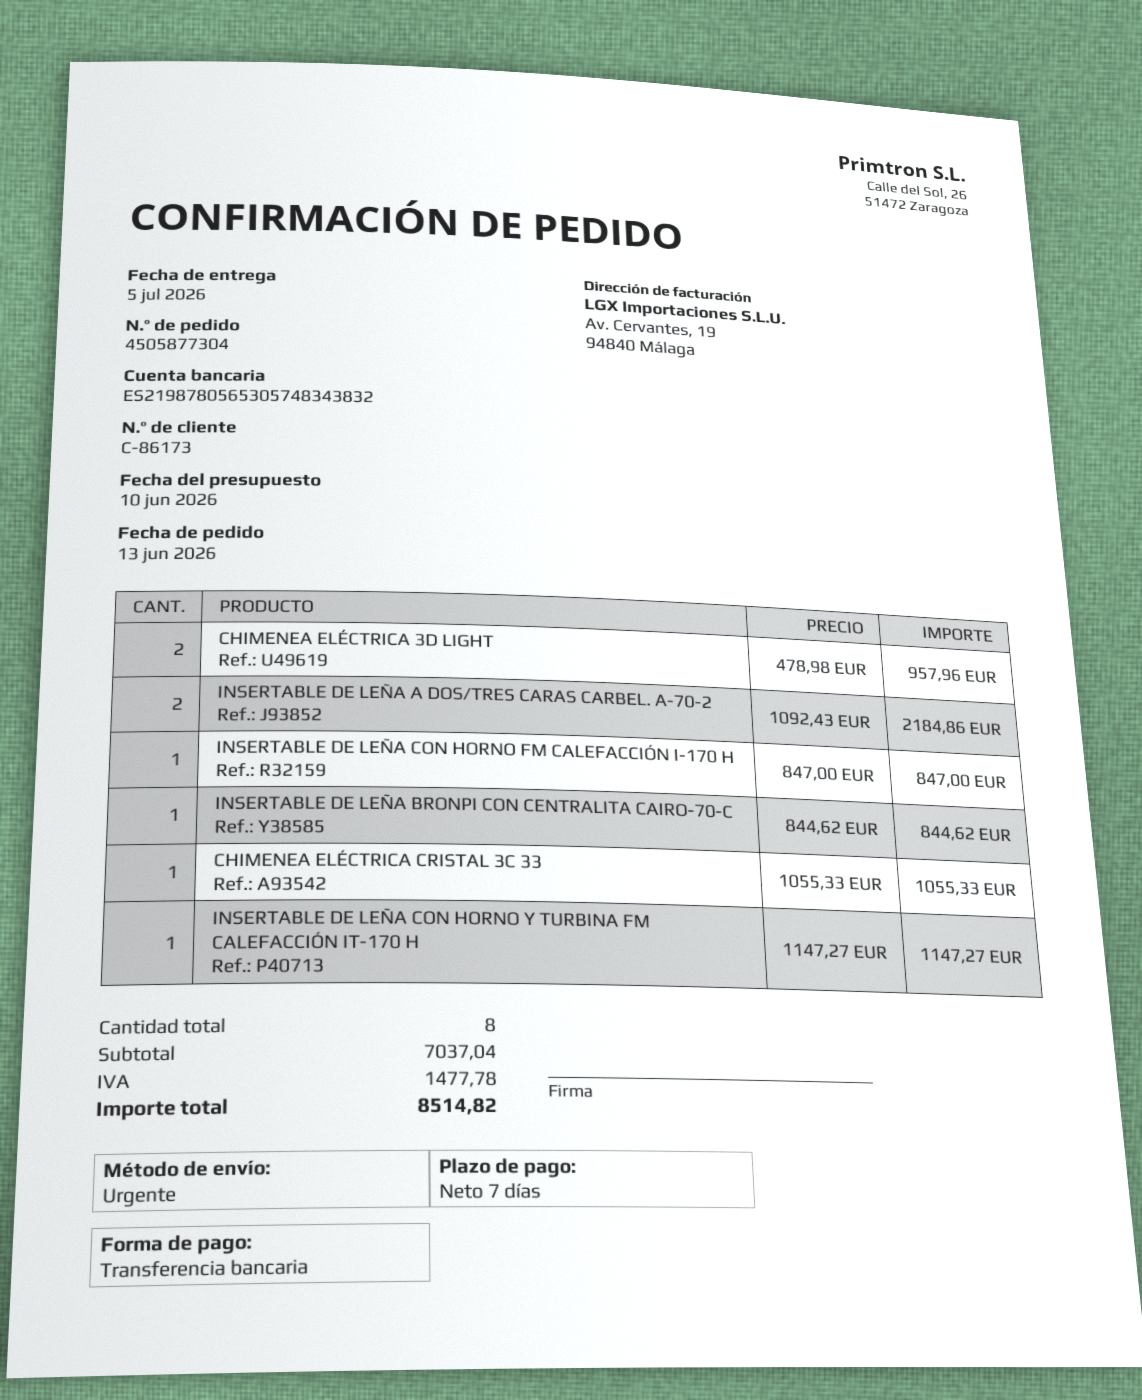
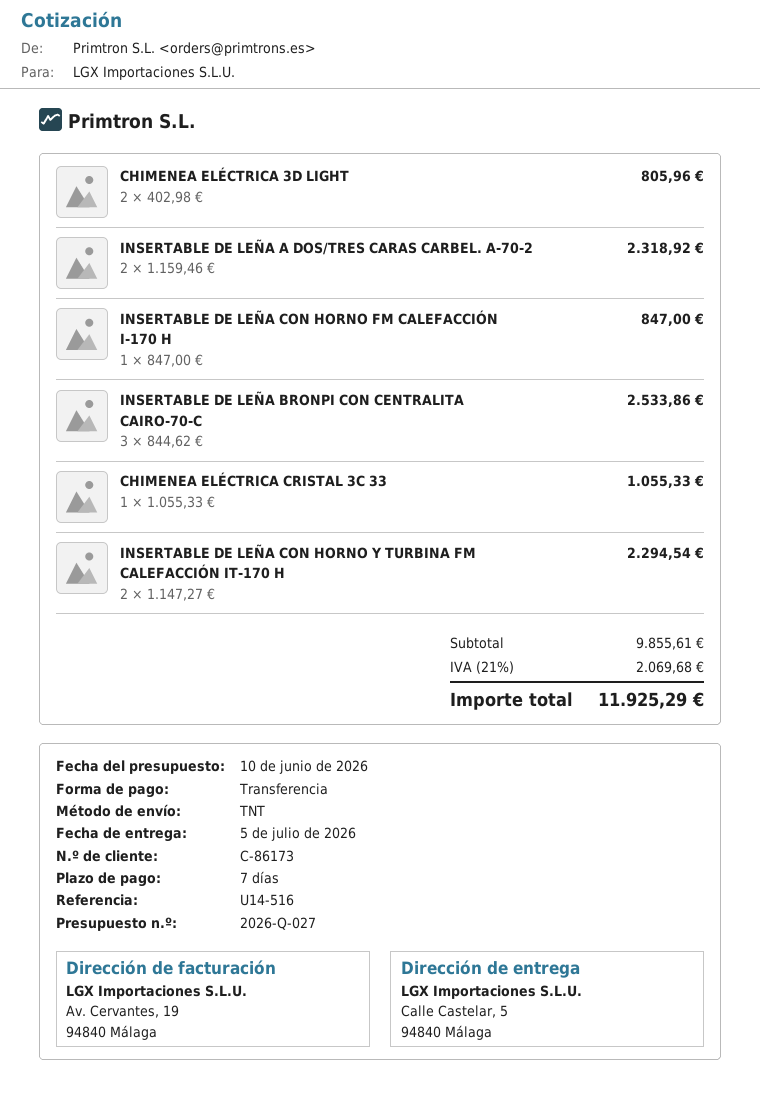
shipping method: express -> TNT
CHIMENEA ELÉCTRICA 3D LIGHT: 2 x 478.98 = 957.96 -> 2 x 402.98 = 805.96
INSERTABLE DE LEÑA A DOS/TRES CARAS CARBEL. A-70-2: 2 x 1092.43 = 2184.86 -> 2 x 1159.46 = 2318.92
INSERTABLE DE LEÑA BRONPI CON CENTRALITA CAIRO-70-C: 1 x 844.62 = 844.62 -> 3 x 844.62 = 2533.86
INSERTABLE DE LEÑA CON HORNO Y TURBINA FM CALEFACCIÓN IT-170 H: 1 x 1147.27 = 1147.27 -> 2 x 1147.27 = 2294.54
subtotal: 7037.04 -> 9855.61
tax: 1477.78 -> 2069.68
total: 8514.82 -> 11925.29

